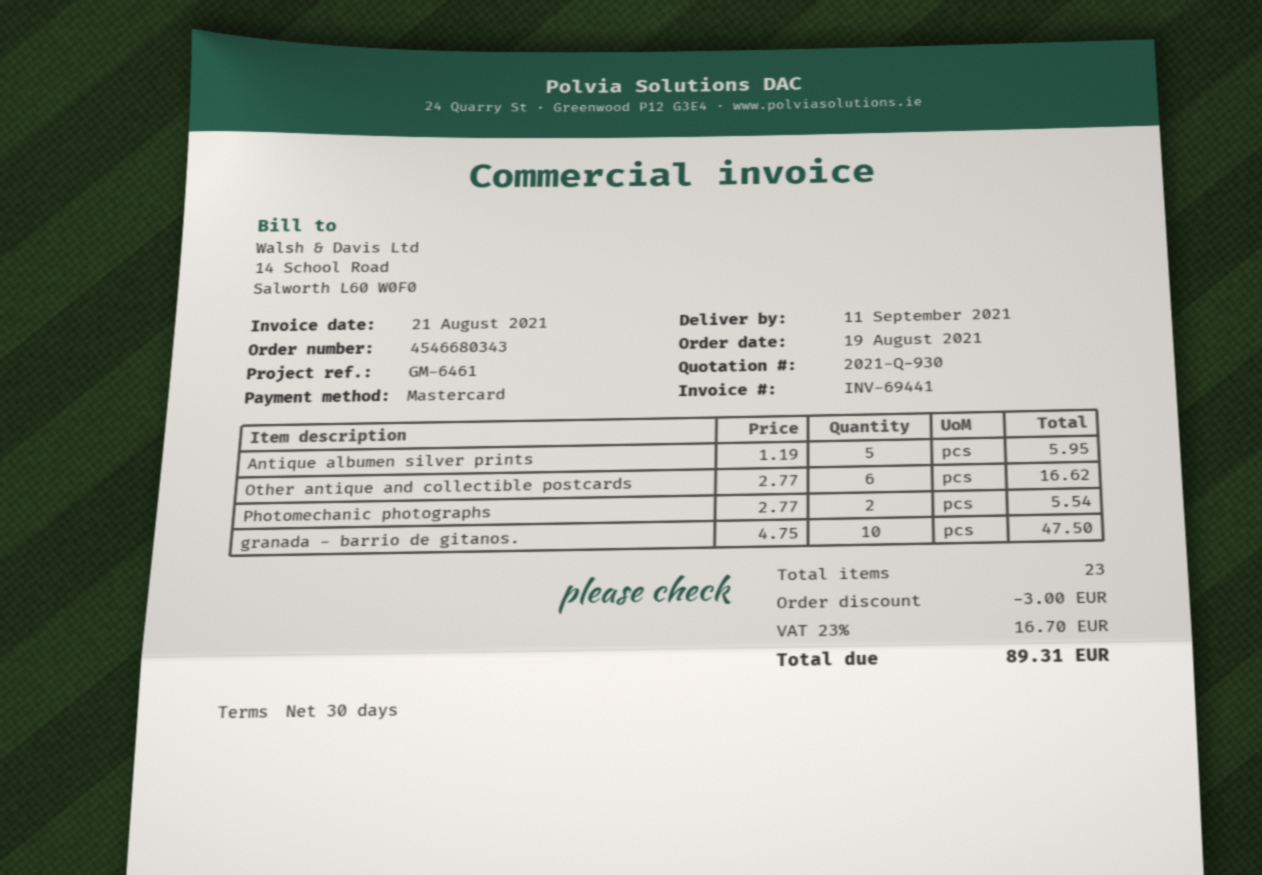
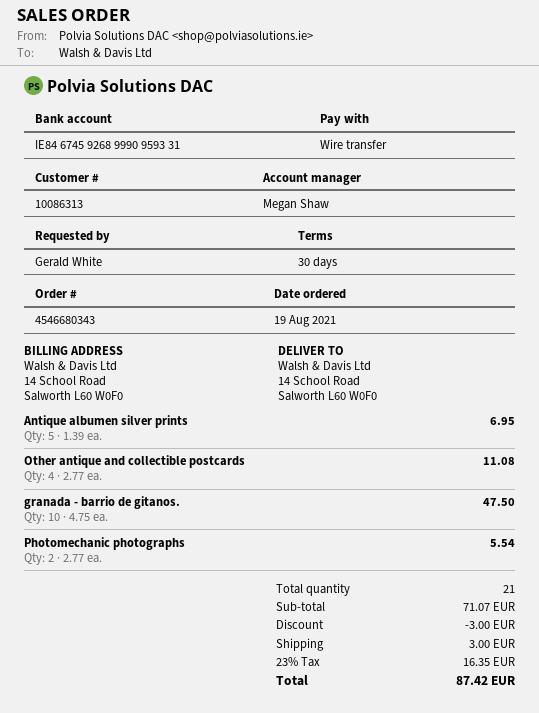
payment method: Mastercard -> bank transfer
Antique albumen silver prints: 5 x 1.19 = 5.95 -> 5 x 1.39 = 6.95
Other antique and collectible postcards: 6 x 2.77 = 16.62 -> 4 x 2.77 = 11.08
total quantity: 23 -> 21
shipping: none -> 3.00
tax: 23% = 16.70 -> 23% = 16.35
total: 89.31 -> 87.42

